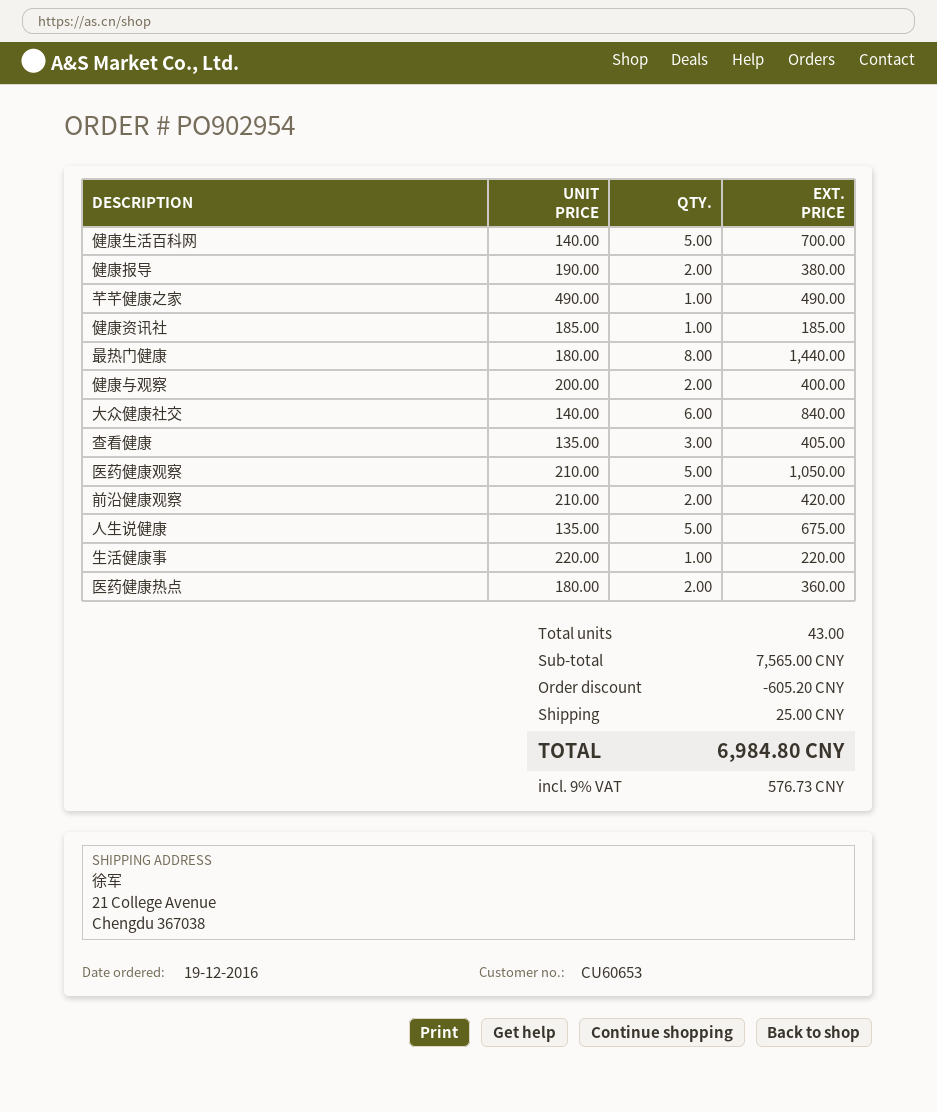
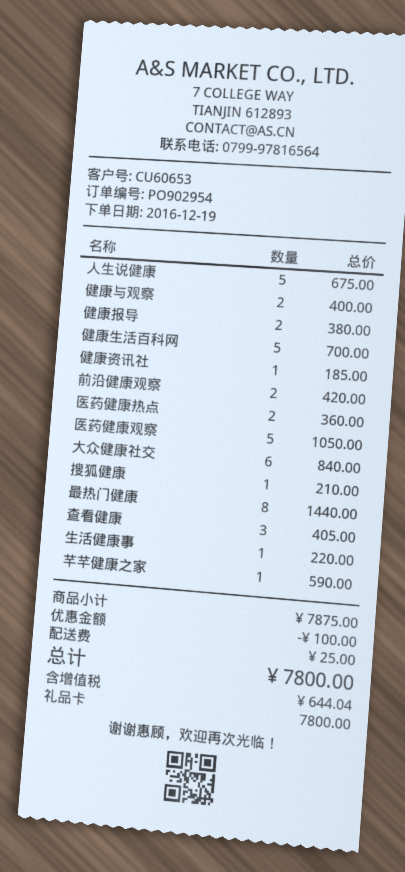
芊芊健康之家: 1 for 490.00 -> 1 for 590.00
搜狐健康: none -> 1 for 210.00
subtotal: 7565.00 -> 7875.00
discount: 605.20 -> 100.00
tax: 576.73 -> 644.04
total: 6984.80 -> 7800.00

